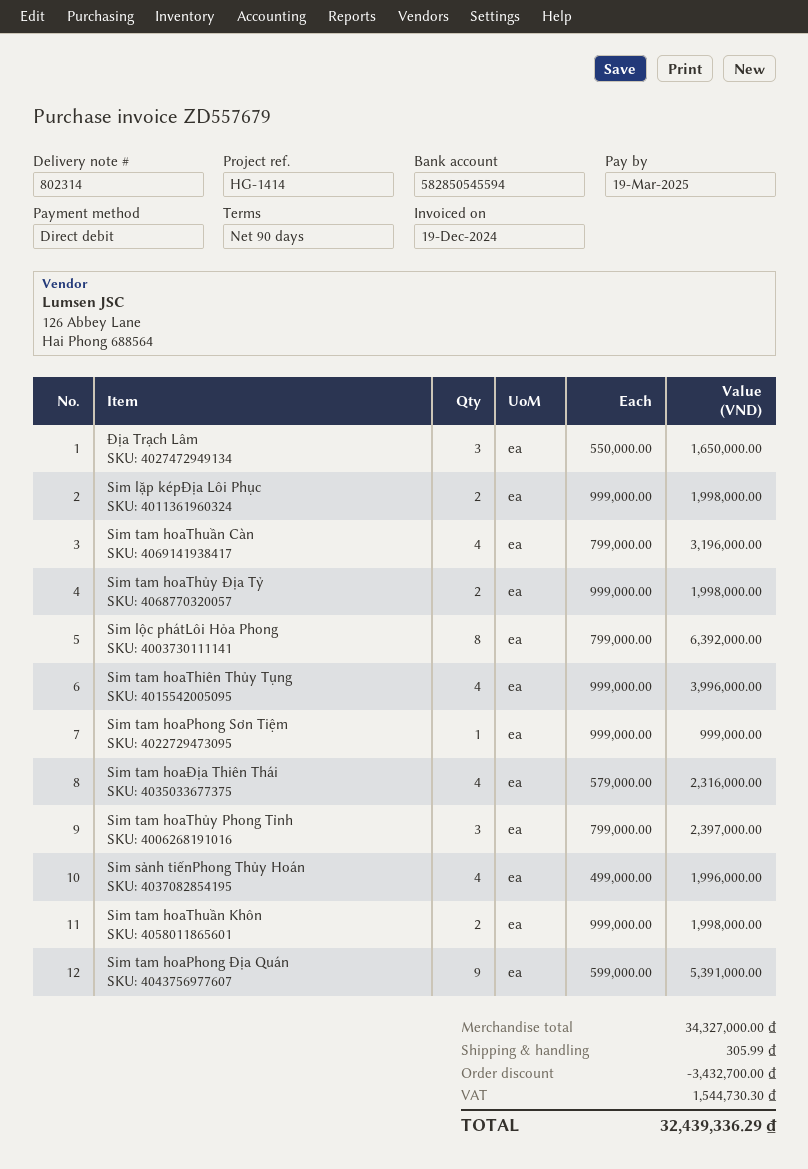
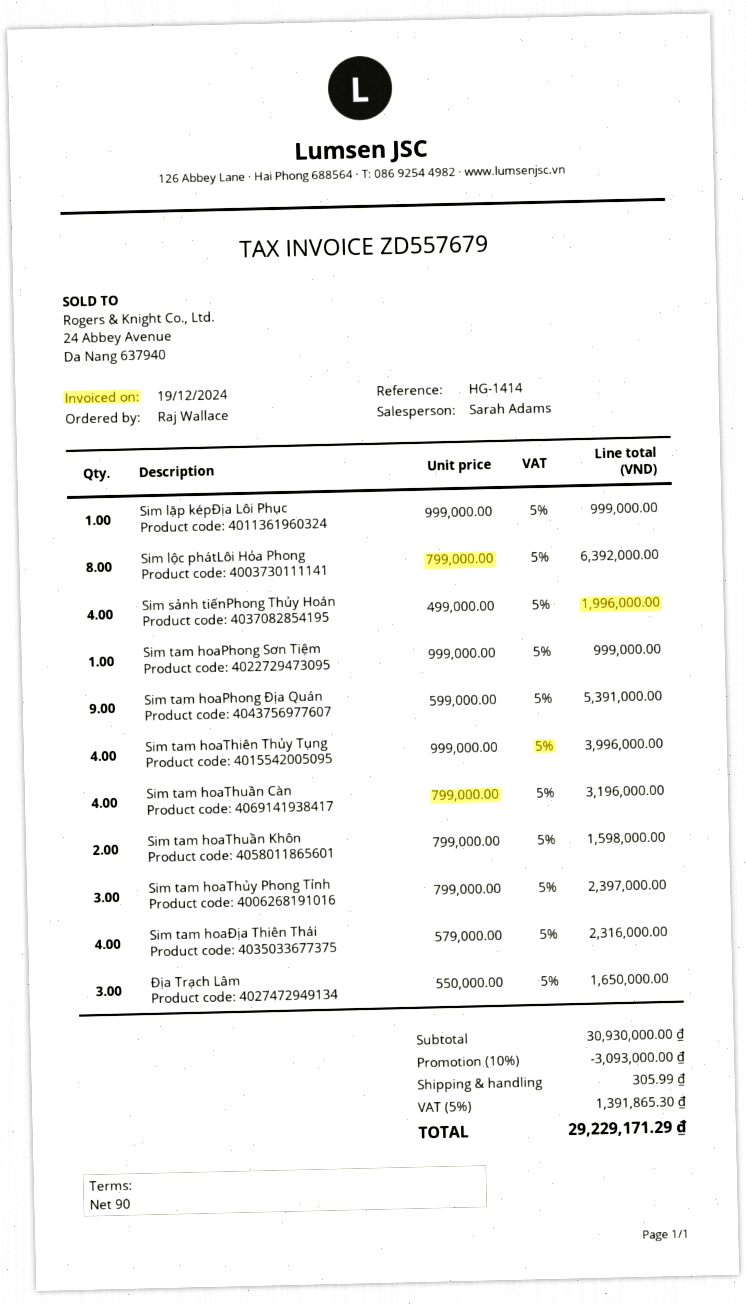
Sim lặp képĐịa Lôi Phục: 2 x 999000.00 = 1998000.00 -> 1 x 999000.00 = 999000.00
Sim tam hoaThủy Địa Tỷ: 2 x 999000.00 = 1998000.00 -> none
Sim tam hoaThuần Khôn: 2 x 999000.00 = 1998000.00 -> 2 x 799000.00 = 1598000.00
subtotal: 34327000.00 -> 30930000.00
discount: 3432700.00 -> 3093000.00
tax: 1544730.30 -> 1391865.30
total: 32439336.29 -> 29229171.29

